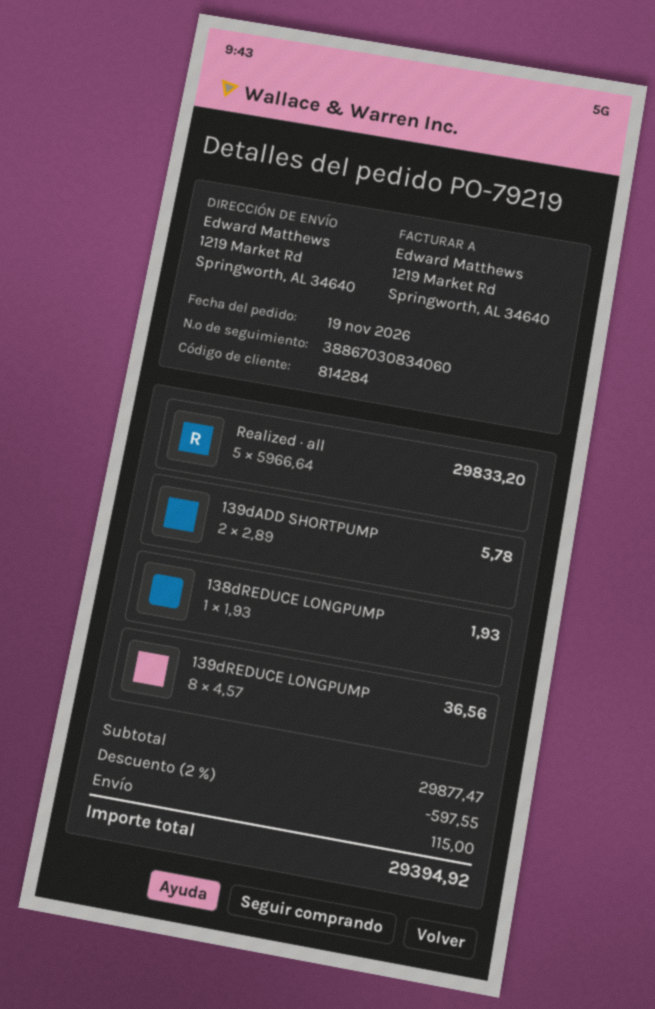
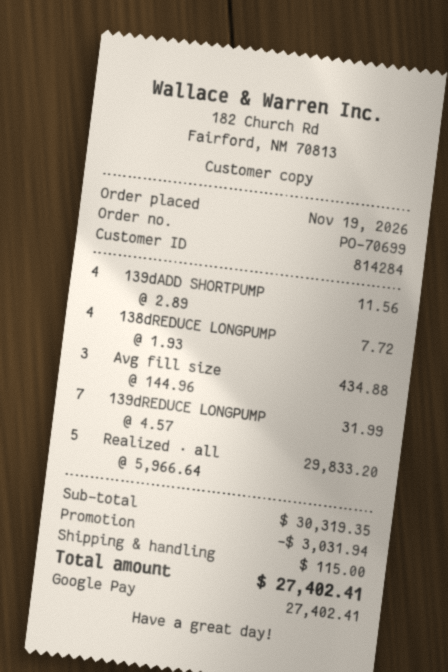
order number: PO-79219 -> PO-70699
139dADD SHORTPUMP: 2 x 2.89 = 5.78 -> 4 x 2.89 = 11.56
138dREDUCE LONGPUMP: 1 x 1.93 = 1.93 -> 4 x 1.93 = 7.72
139dREDUCE LONGPUMP: 8 x 4.57 = 36.56 -> 7 x 4.57 = 31.99
Avg fill size: none -> 3 x 144.96 = 434.88
subtotal: 29877.47 -> 30319.35
discount: 597.55 -> 3031.94
total: 29394.92 -> 27402.41

